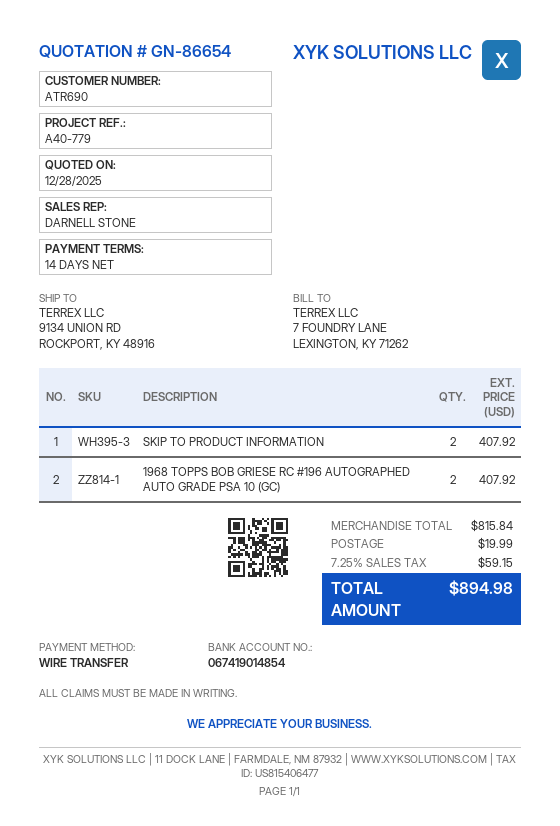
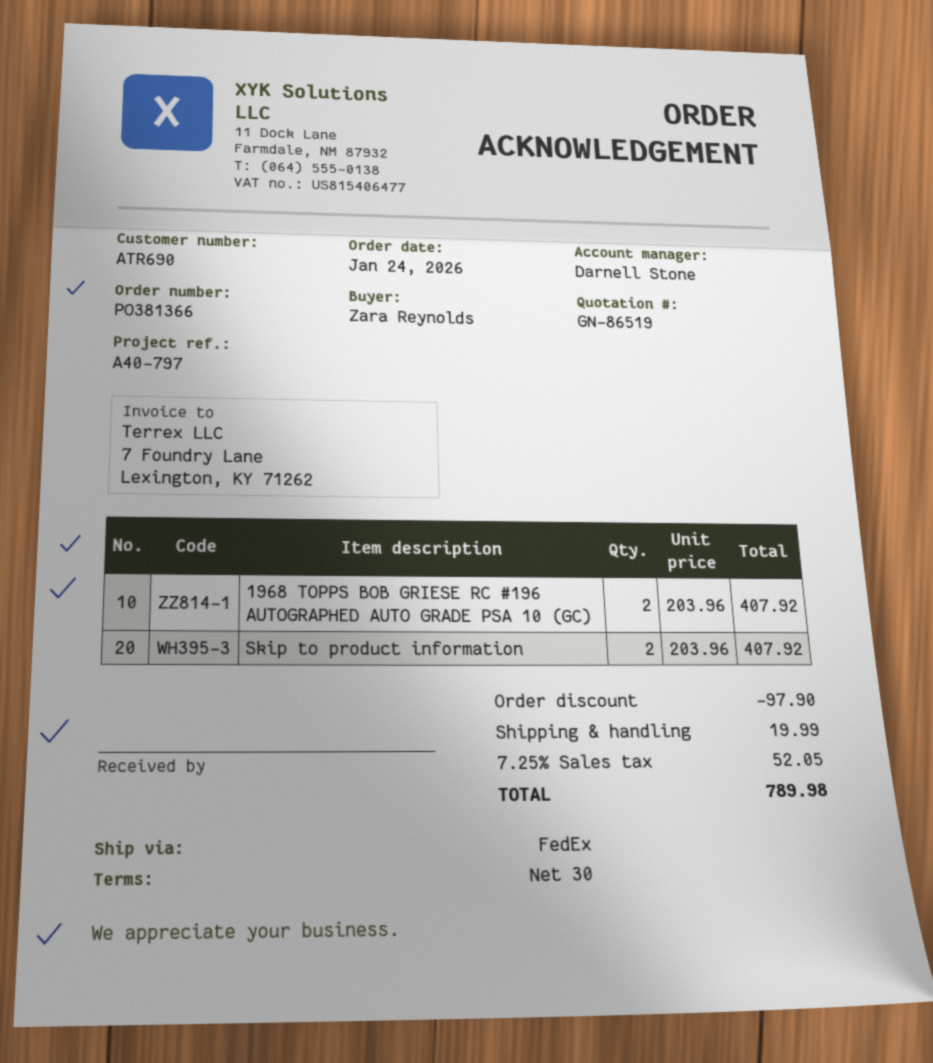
quote number: GN-86654 -> GN-86519
payment terms: 14 days -> 30 days
reference: A40-779 -> A40-797
discount: none -> 97.90
tax: 7.25% = 59.15 -> 7.25% = 52.05
total: 894.98 -> 789.98

